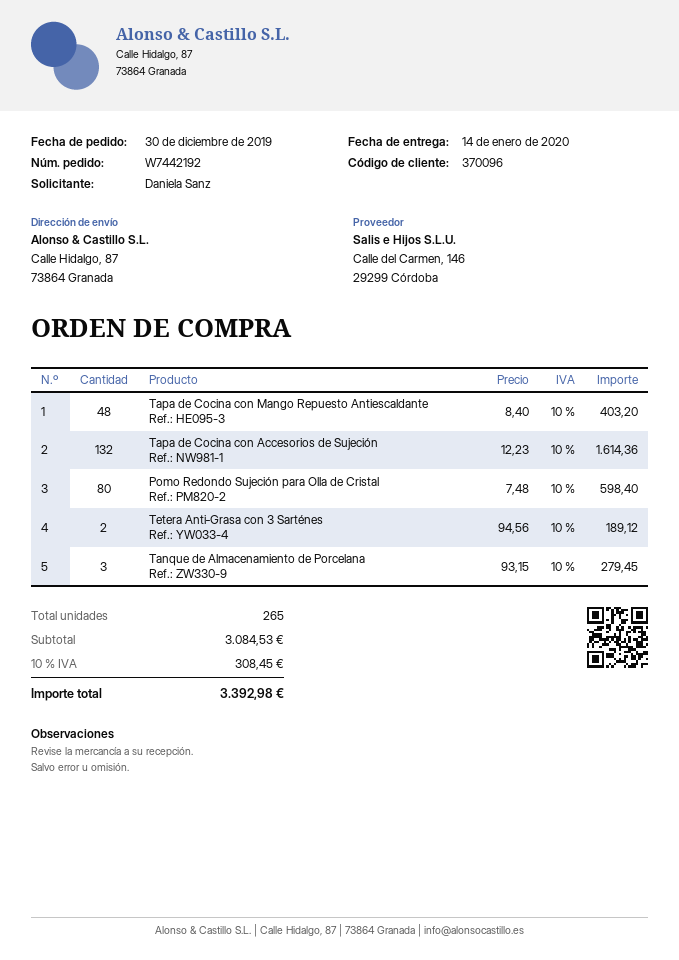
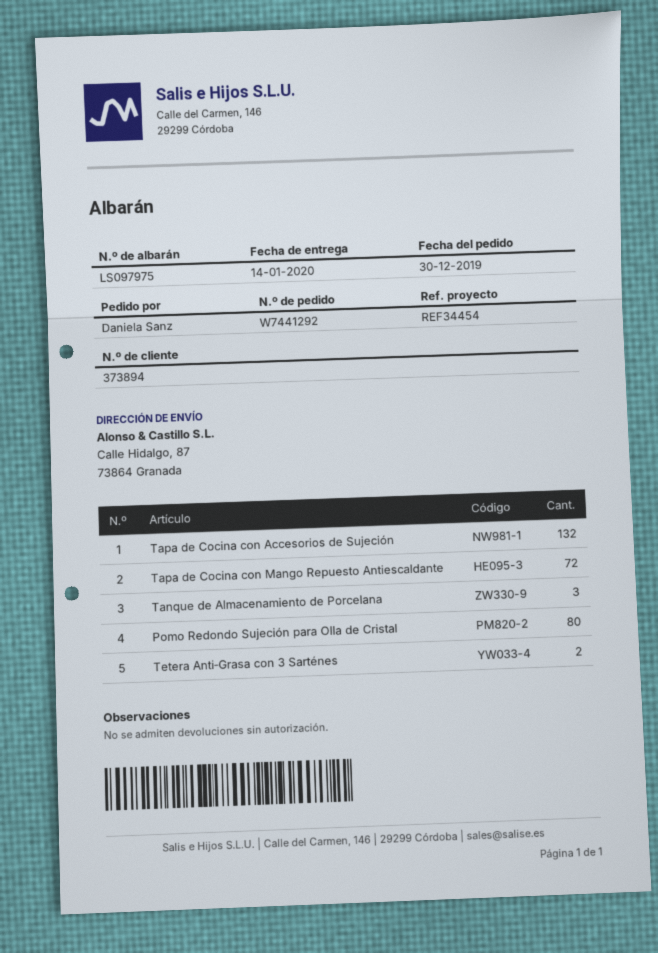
order number: W7442192 -> W7441292
customer number: 370096 -> 373894
Tapa de Cocina con Mango Repuesto Antiescaldante: 48 -> 72

